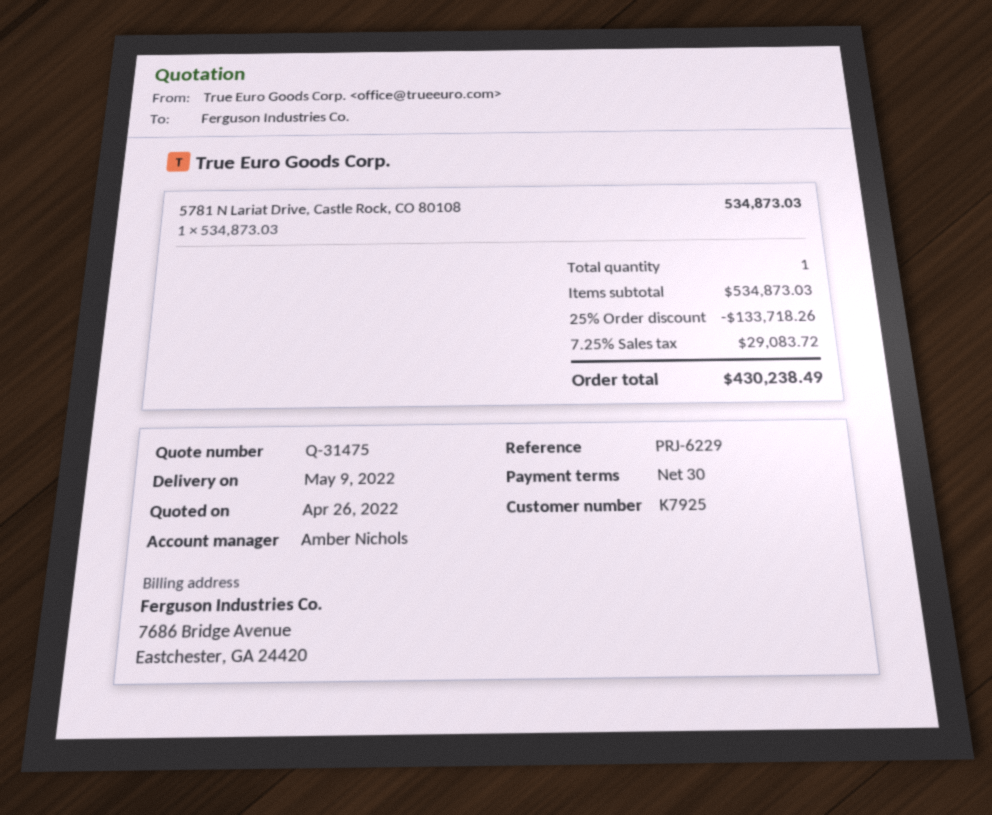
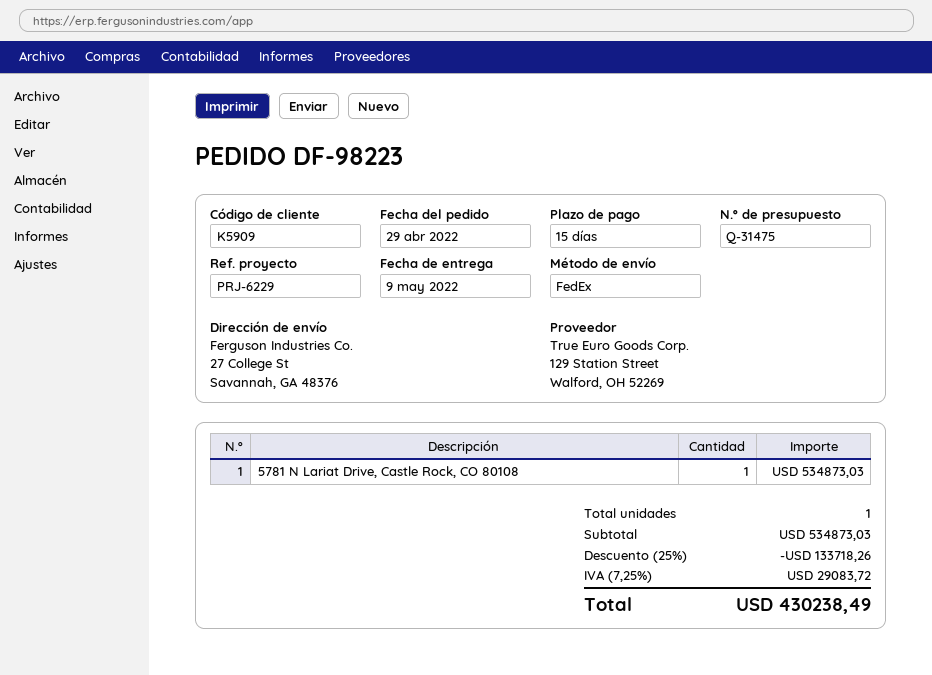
payment terms: 30 days -> 15 days
customer number: K7925 -> K5909

